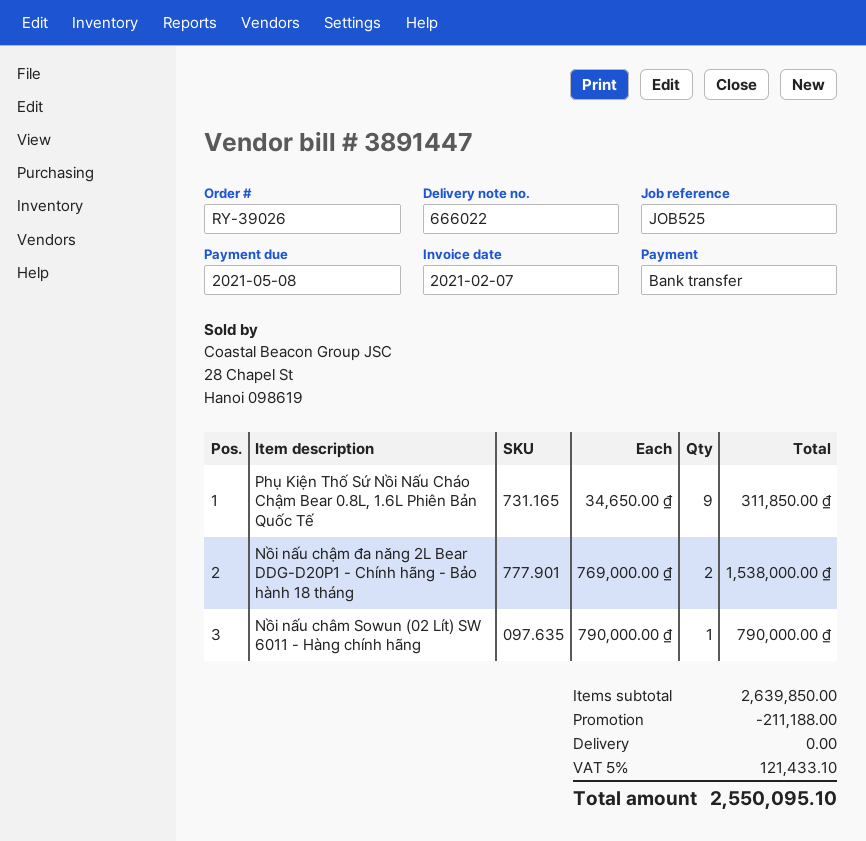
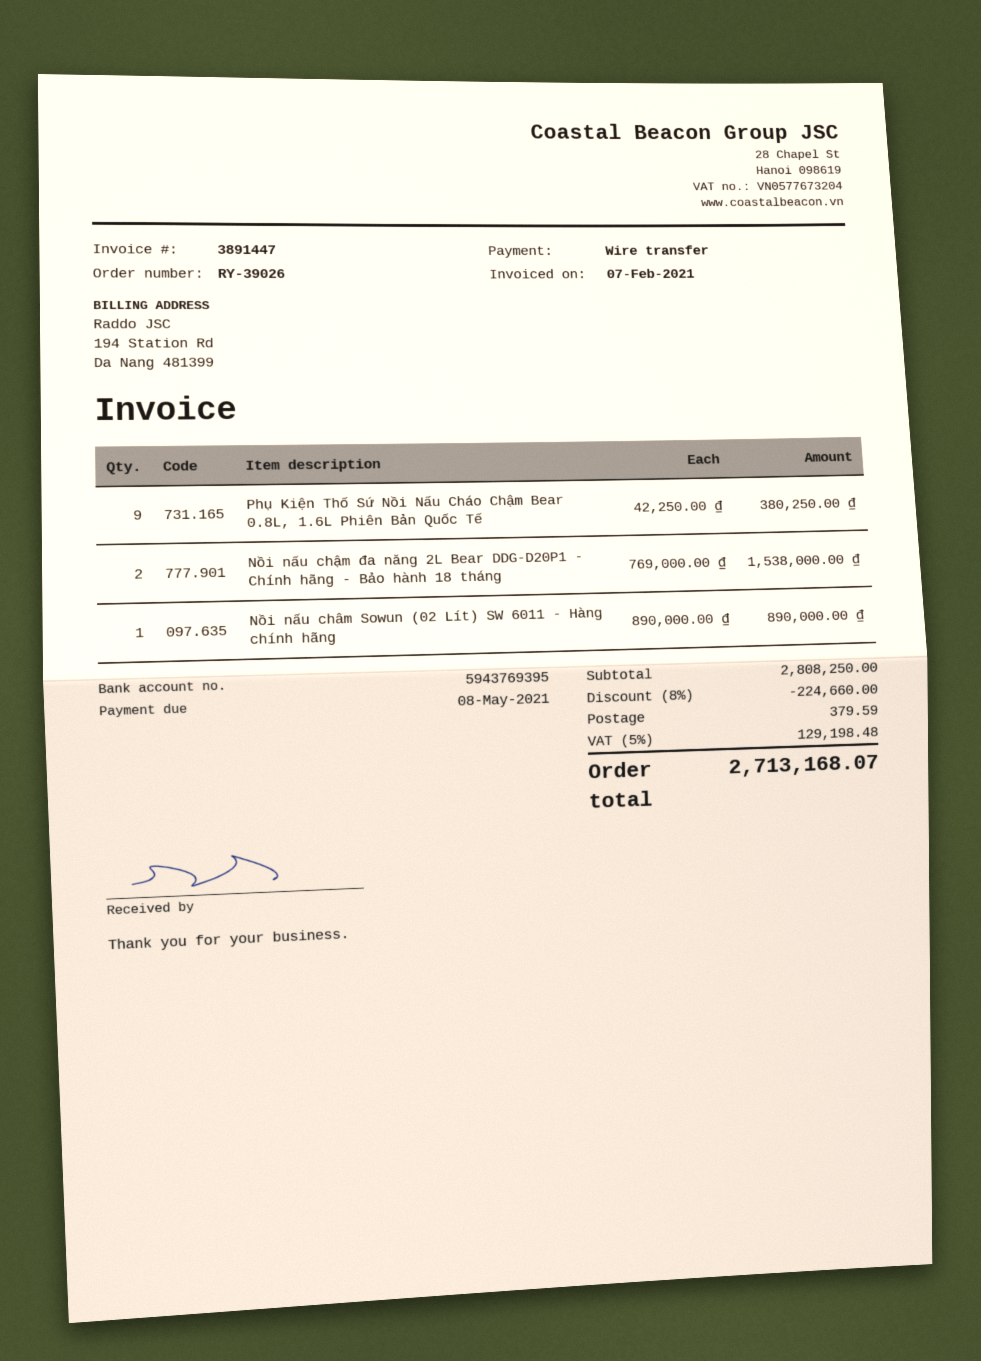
Phụ Kiện Thố Sứ Nồi Nấu Cháo Chậm Bear 0.8L, 1.6L Phiên Bản Quốc Tế: 9 x 34650.00 = 311850.00 -> 9 x 42250.00 = 380250.00
Nồi nấu châm Sowun (02 Lít) SW 6011 - Hàng chính hãng: 1 x 790000.00 = 790000.00 -> 1 x 890000.00 = 890000.00
subtotal: 2639850.00 -> 2808250.00
discount: 211188.00 -> 224660.00
shipping: 0.00 -> 379.59
tax: 5% = 121433.10 -> 5% = 129198.48
total: 2550095.10 -> 2713168.07

